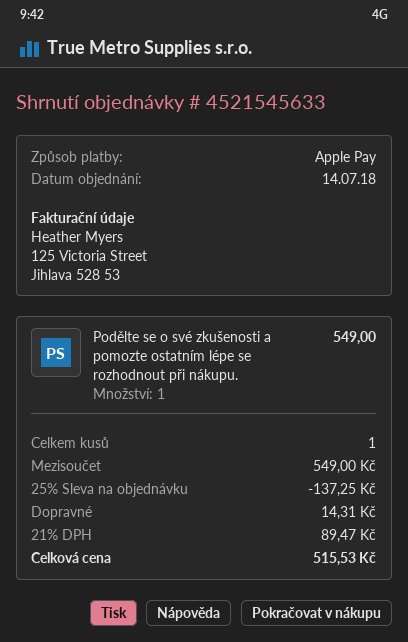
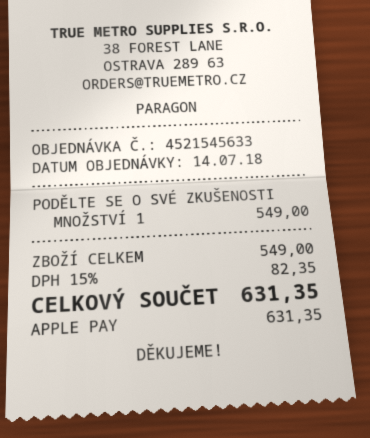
discount: 25% = 137.25 -> none
shipping: 14.31 -> none
tax: 21% = 89.47 -> 15% = 82.35
total: 515.53 -> 631.35

